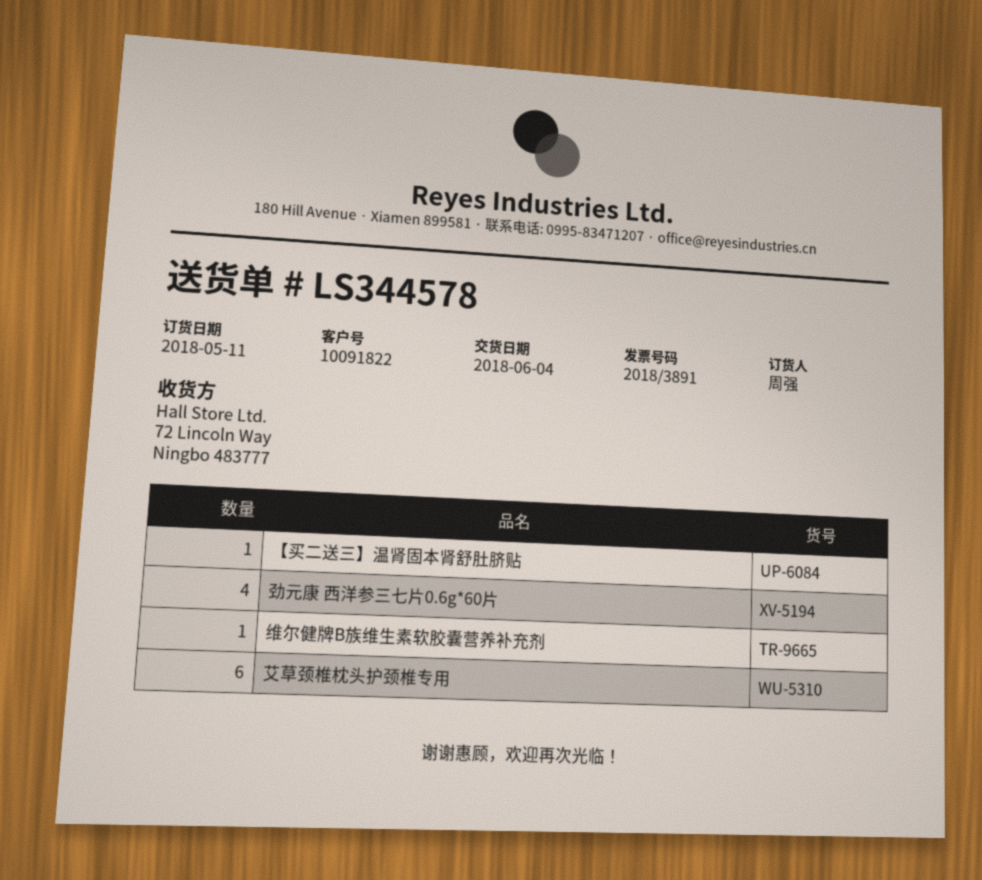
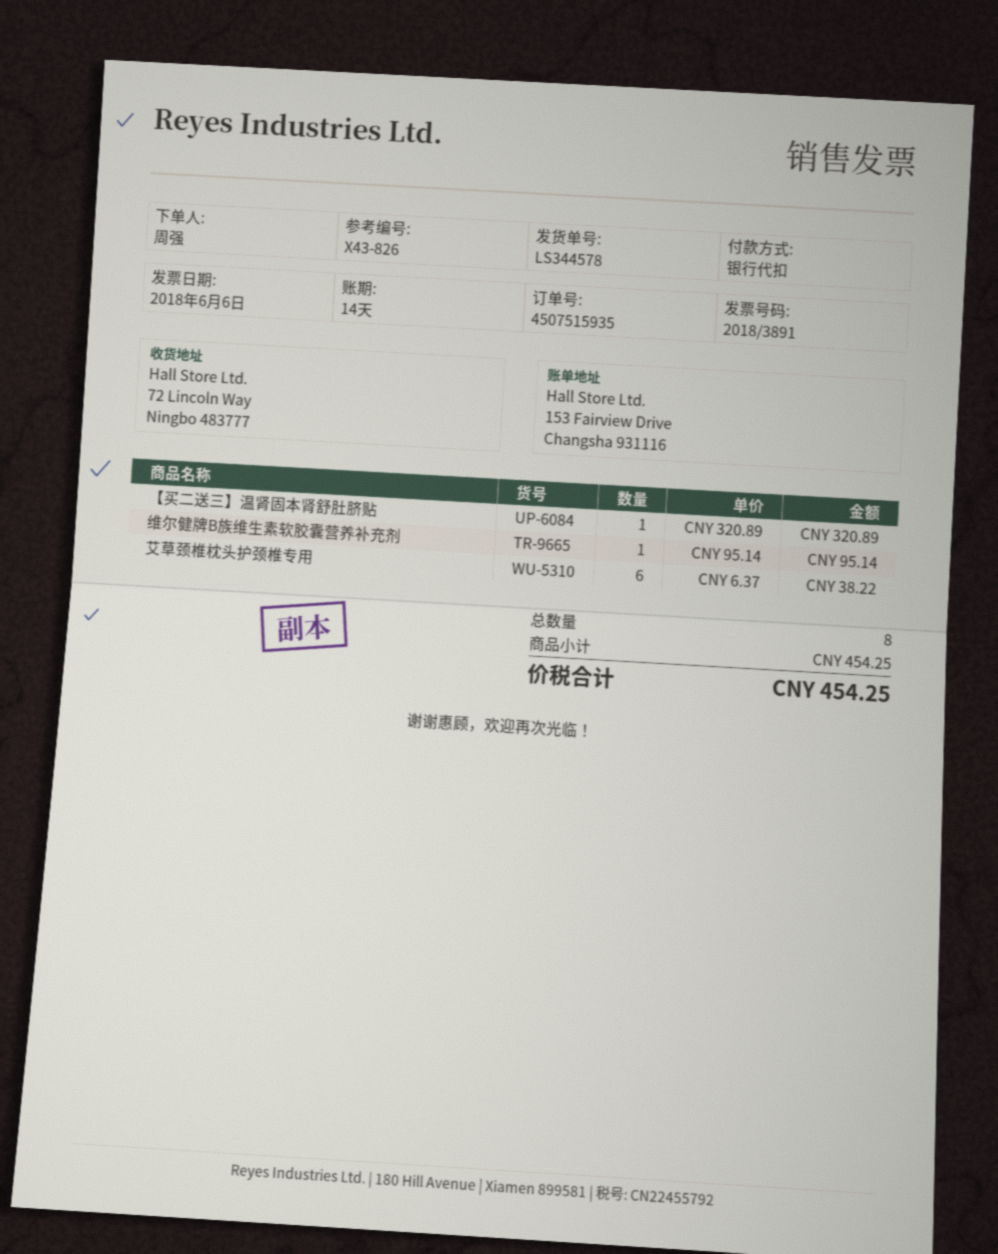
劲元康 西洋参三七片0.6g*60片: 4 -> none

